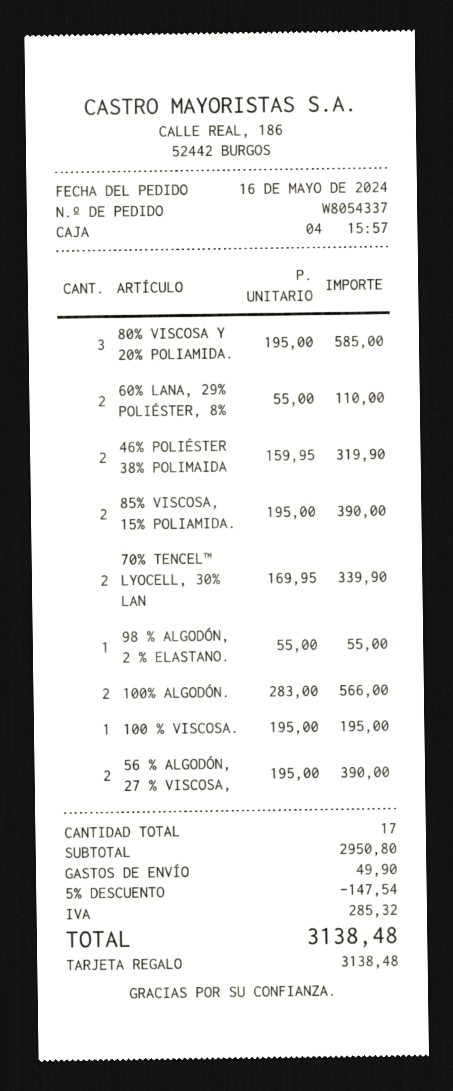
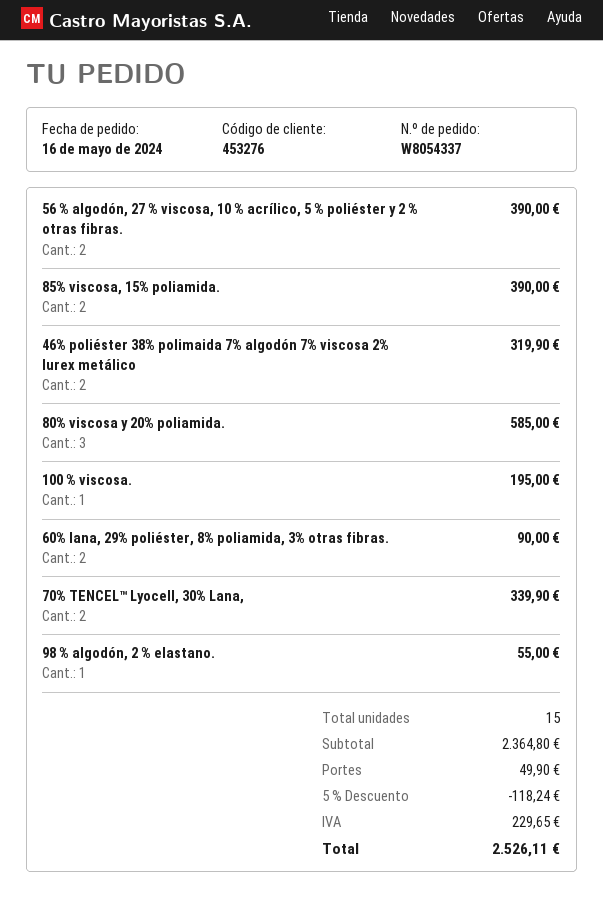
60% LANA, 29% POLIÉSTER, 8%: 2 for 110.00 -> 2 for 90.00
100% ALGODÓN.: 2 for 566.00 -> none
total quantity: 17 -> 15
subtotal: 2950.80 -> 2364.80
discount: 5% = 147.54 -> 5% = 118.24
tax: 285.32 -> 229.65
total: 3138.48 -> 2526.11

